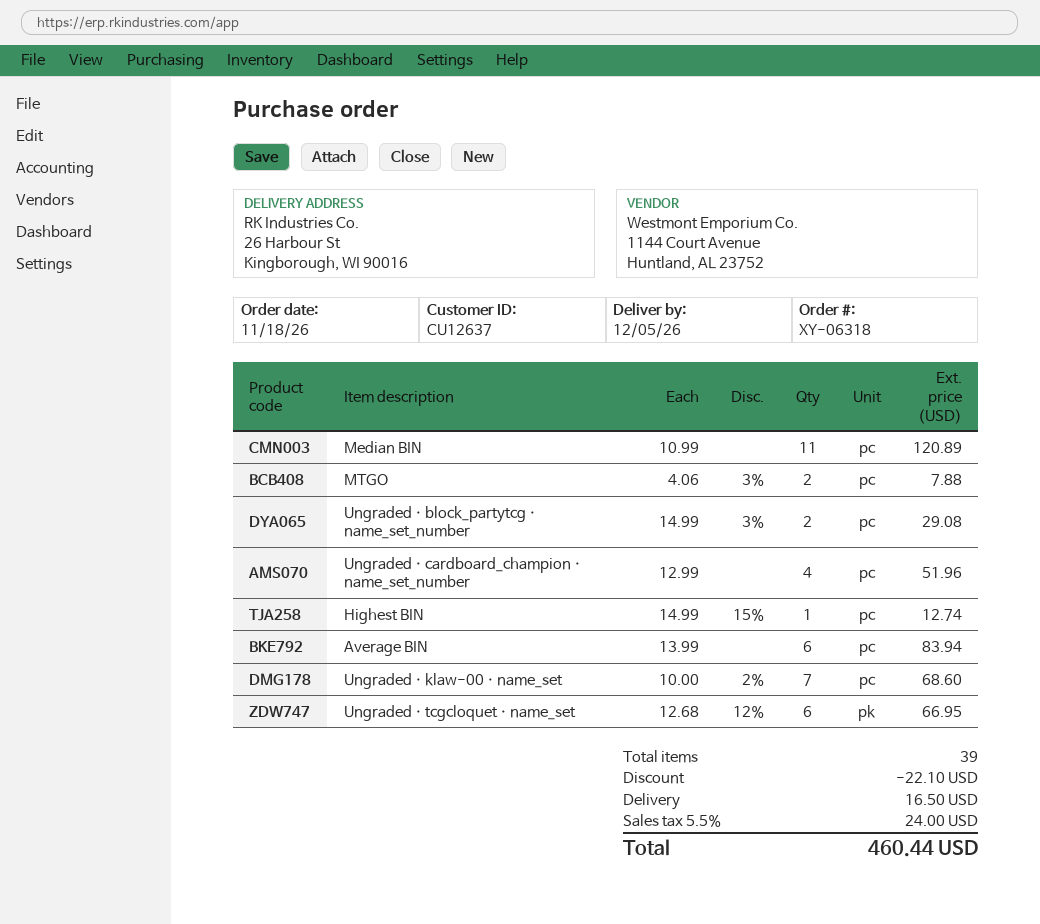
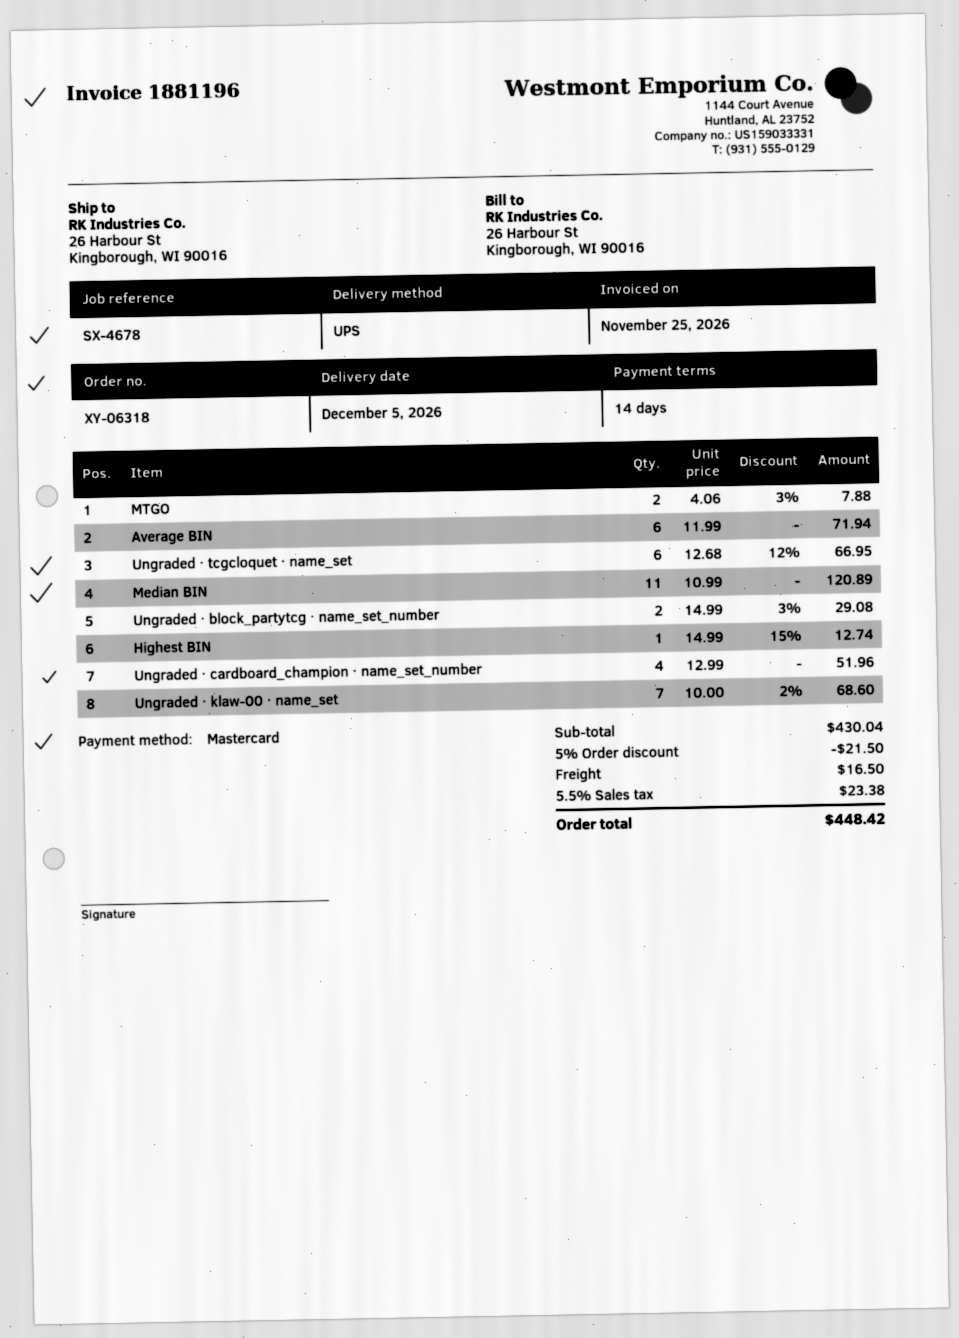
Average BIN: 6 x 13.99 = 83.94 -> 6 x 11.99 = 71.94
discount: 22.10 -> 21.50
tax: 5.5% = 24.00 -> 5.5% = 23.38
total: 460.44 -> 448.42

